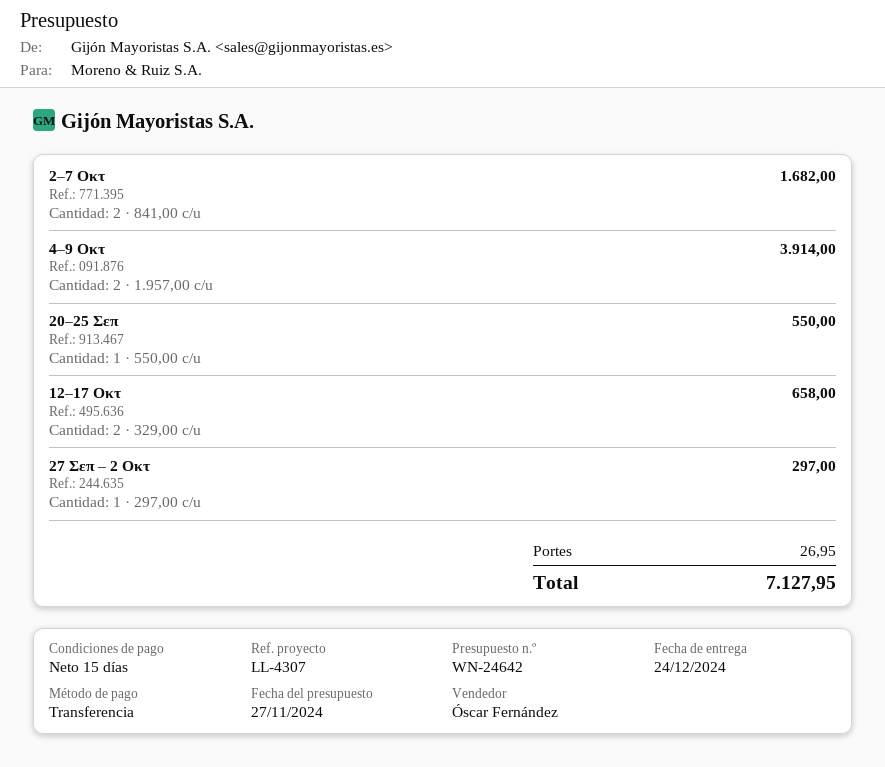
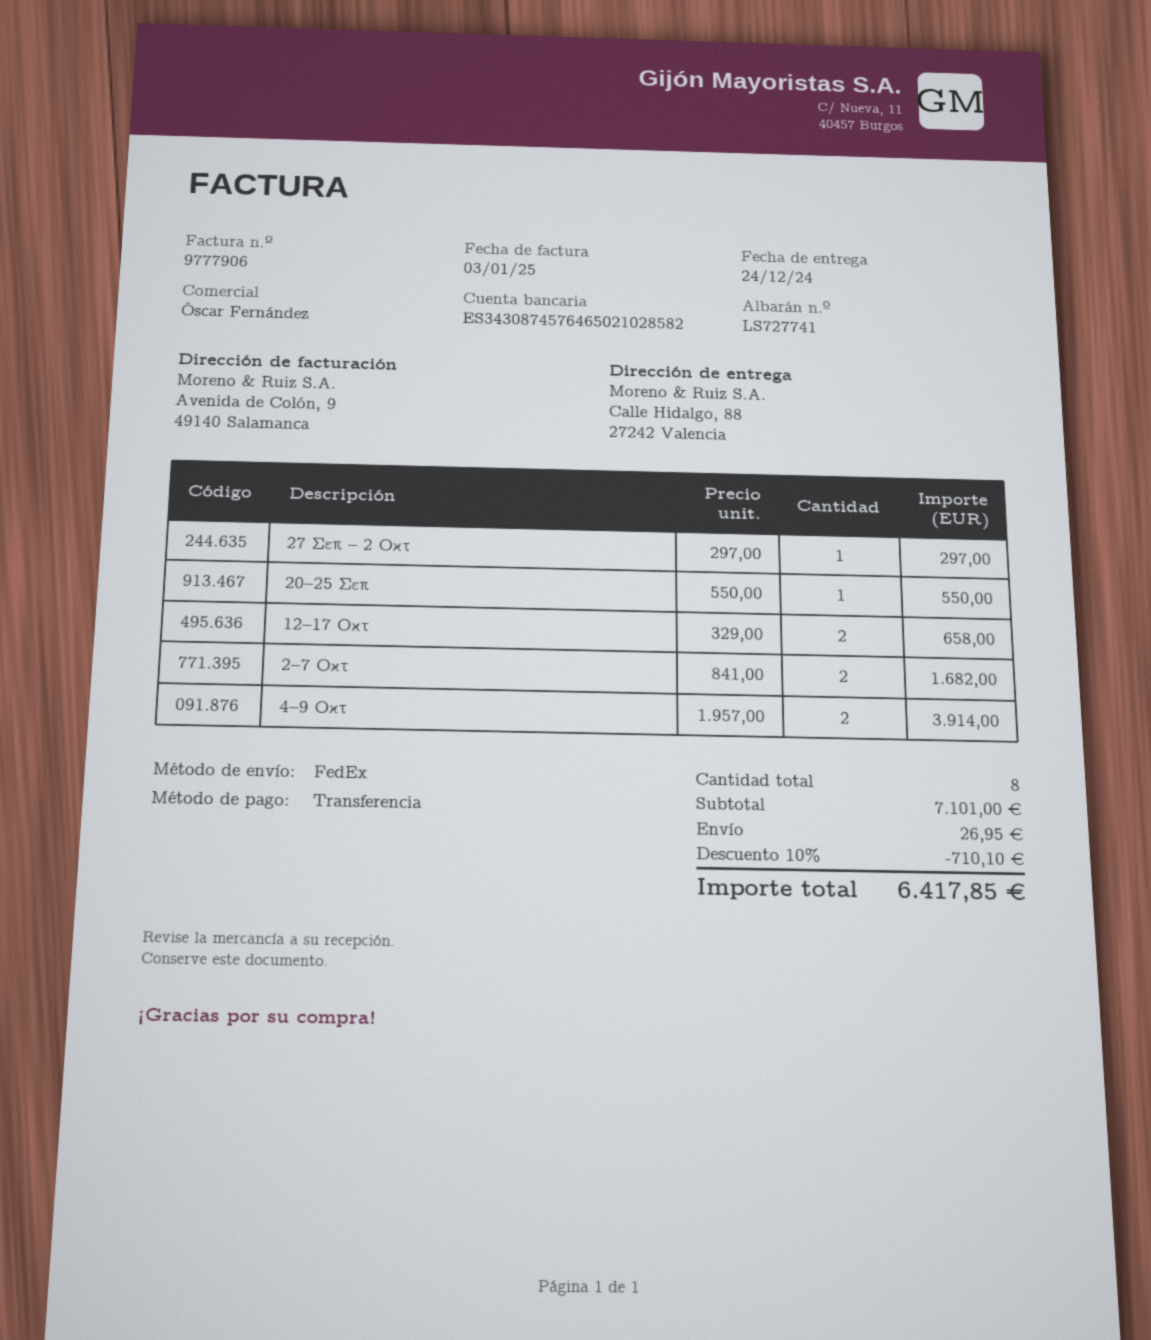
discount: none -> 10% = 710.10
total: 7127.95 -> 6417.85

